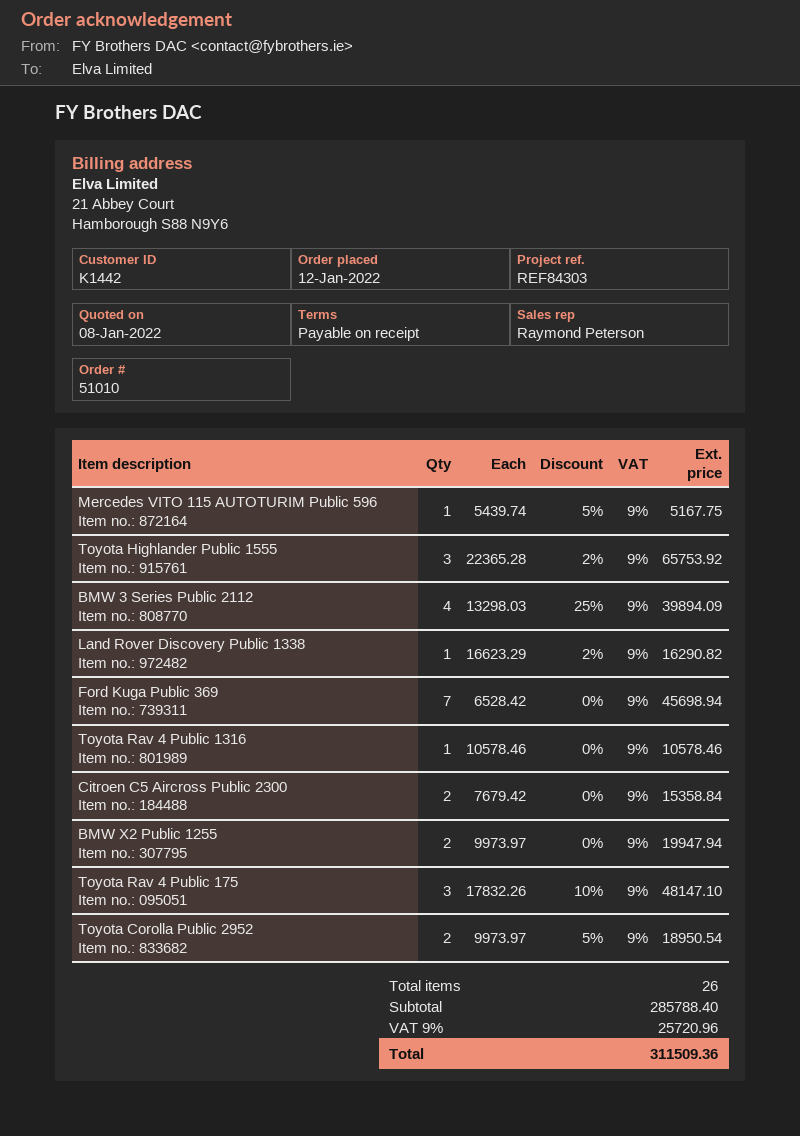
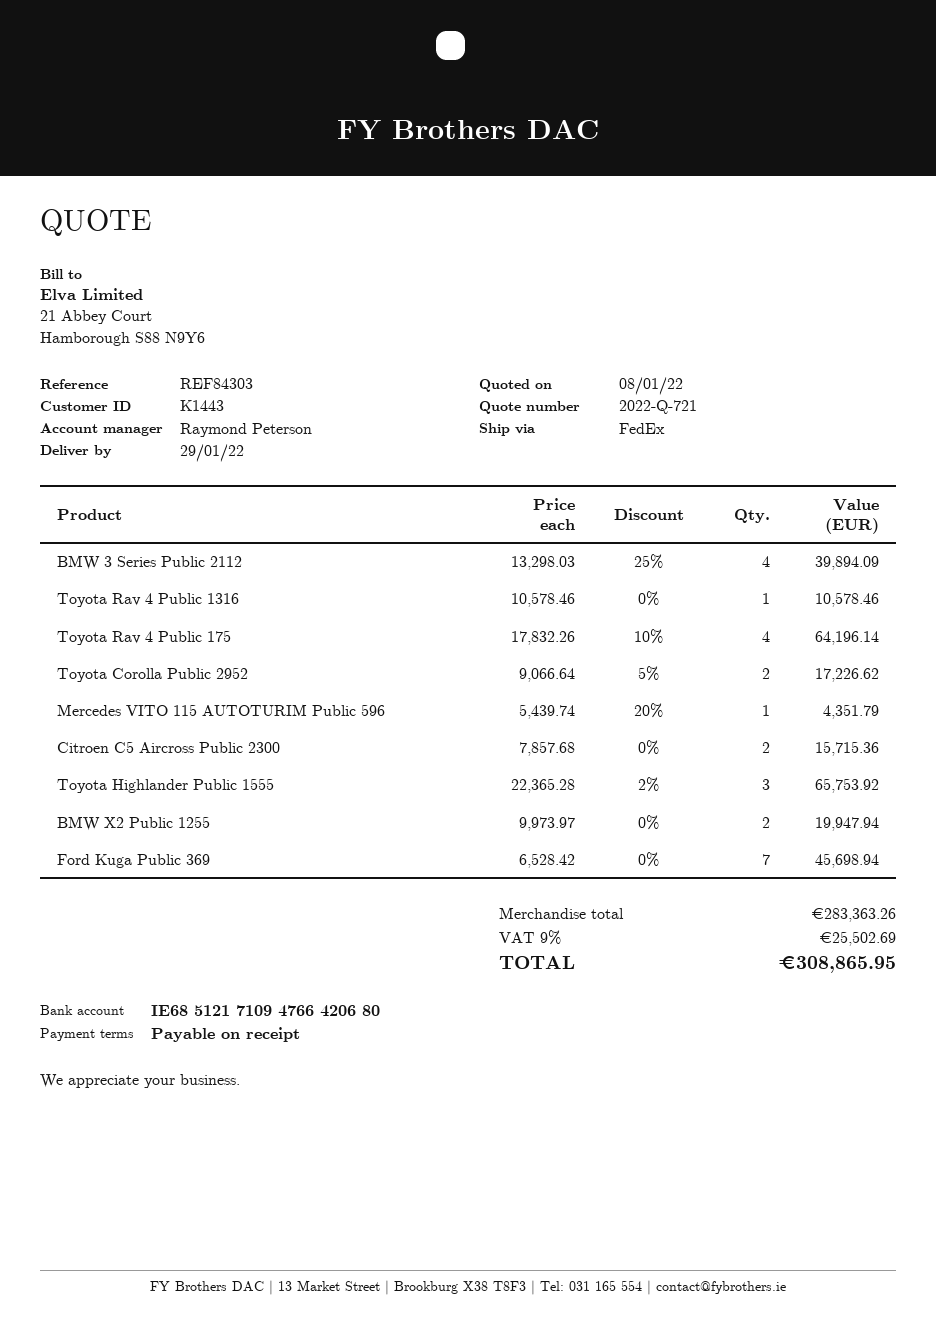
customer number: K1442 -> K1443
Mercedes VITO 115 AUTOTURIM Public 596: 1 x 5439.74 - 5% = 5167.75 -> 1 x 5439.74 - 20% = 4351.79
Land Rover Discovery Public 1338: 1 x 16623.29 - 2% = 16290.82 -> none
Citroen C5 Aircross Public 2300: 2 x 7679.42 = 15358.84 -> 2 x 7857.68 = 15715.36
Toyota Rav 4 Public 175: 3 x 17832.26 - 10% = 48147.10 -> 4 x 17832.26 - 10% = 64196.14
Toyota Corolla Public 2952: 2 x 9973.97 - 5% = 18950.54 -> 2 x 9066.64 - 5% = 17226.62
subtotal: 285788.40 -> 283363.26
tax: 9% = 25720.96 -> 9% = 25502.69
total: 311509.36 -> 308865.95

